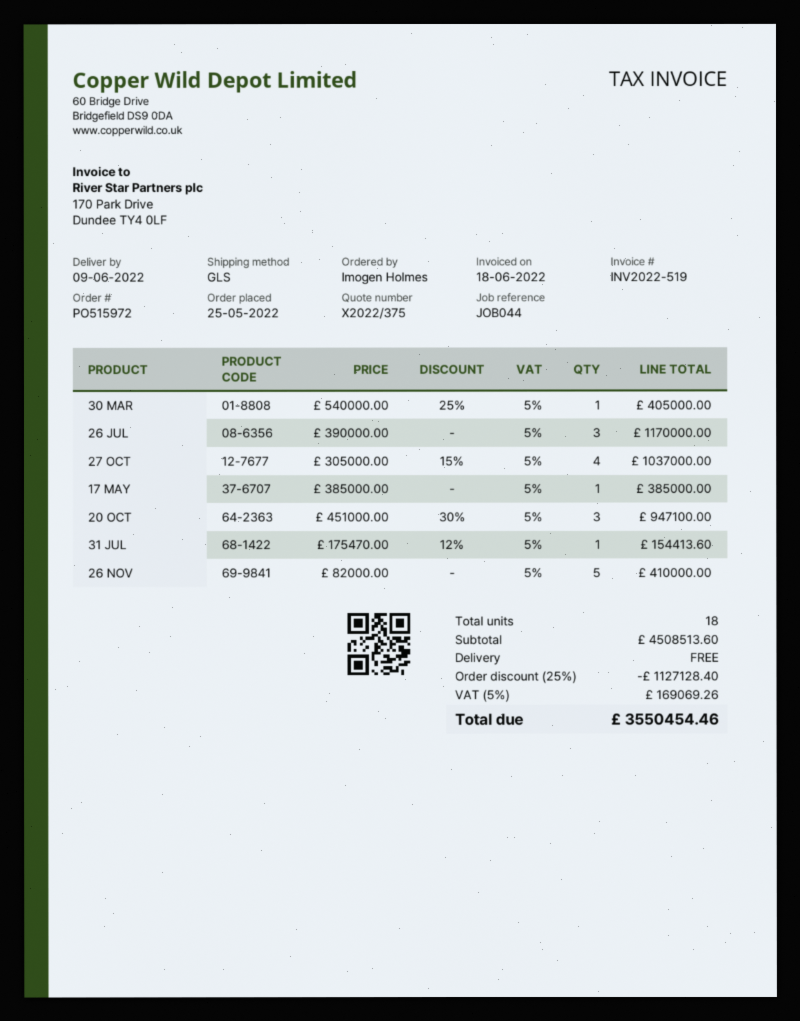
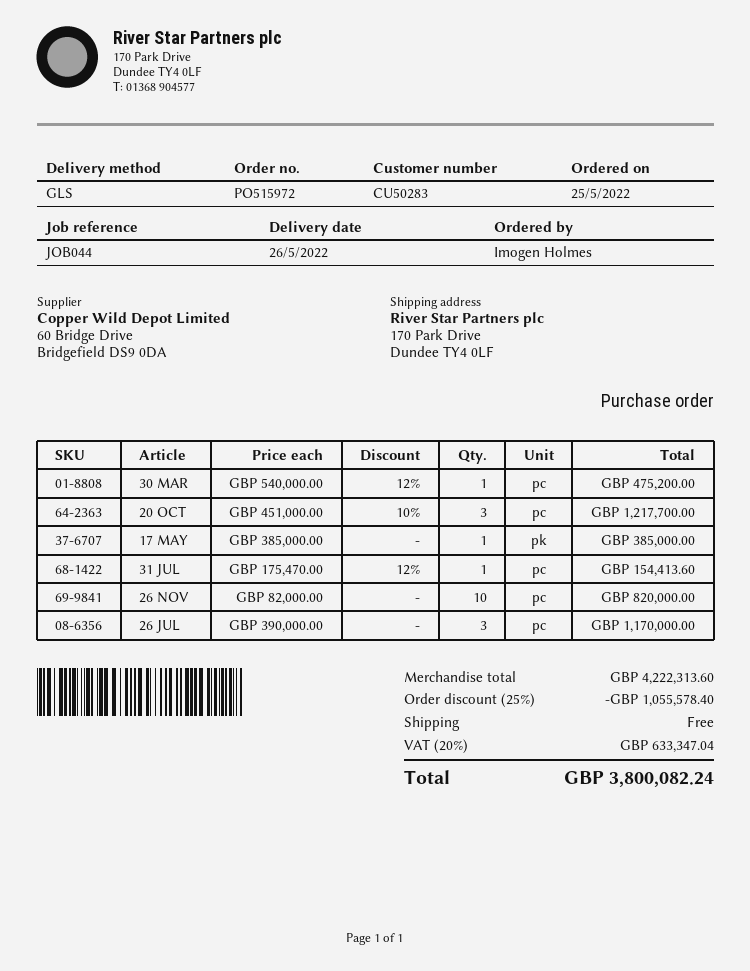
delivery date: 2022-06-09 -> 2022-05-26
30 MAR: 1 x 540000.00 - 25% = 405000.00 -> 1 x 540000.00 - 12% = 475200.00
27 OCT: 4 x 305000.00 - 15% = 1037000.00 -> none
20 OCT: 3 x 451000.00 - 30% = 947100.00 -> 3 x 451000.00 - 10% = 1217700.00
26 NOV: 5 x 82000.00 = 410000.00 -> 10 x 82000.00 = 820000.00
subtotal: 4508513.60 -> 4222313.60
discount: 25% = 1127128.40 -> 25% = 1055578.40
tax: 5% = 169069.26 -> 20% = 633347.04
total: 3550454.46 -> 3800082.24

